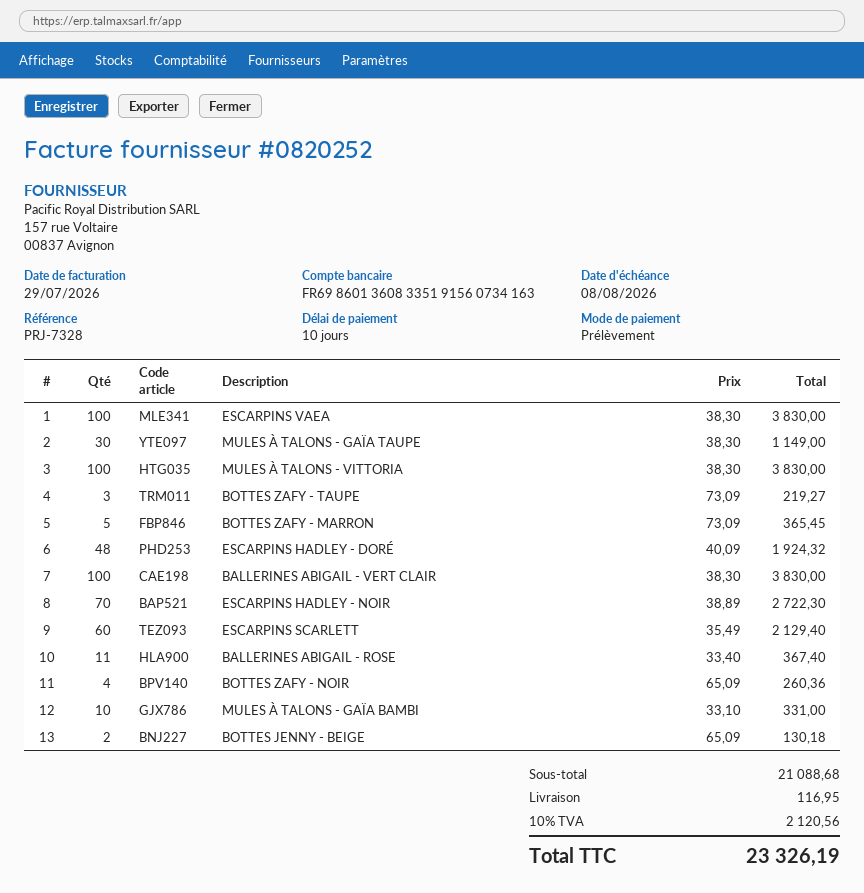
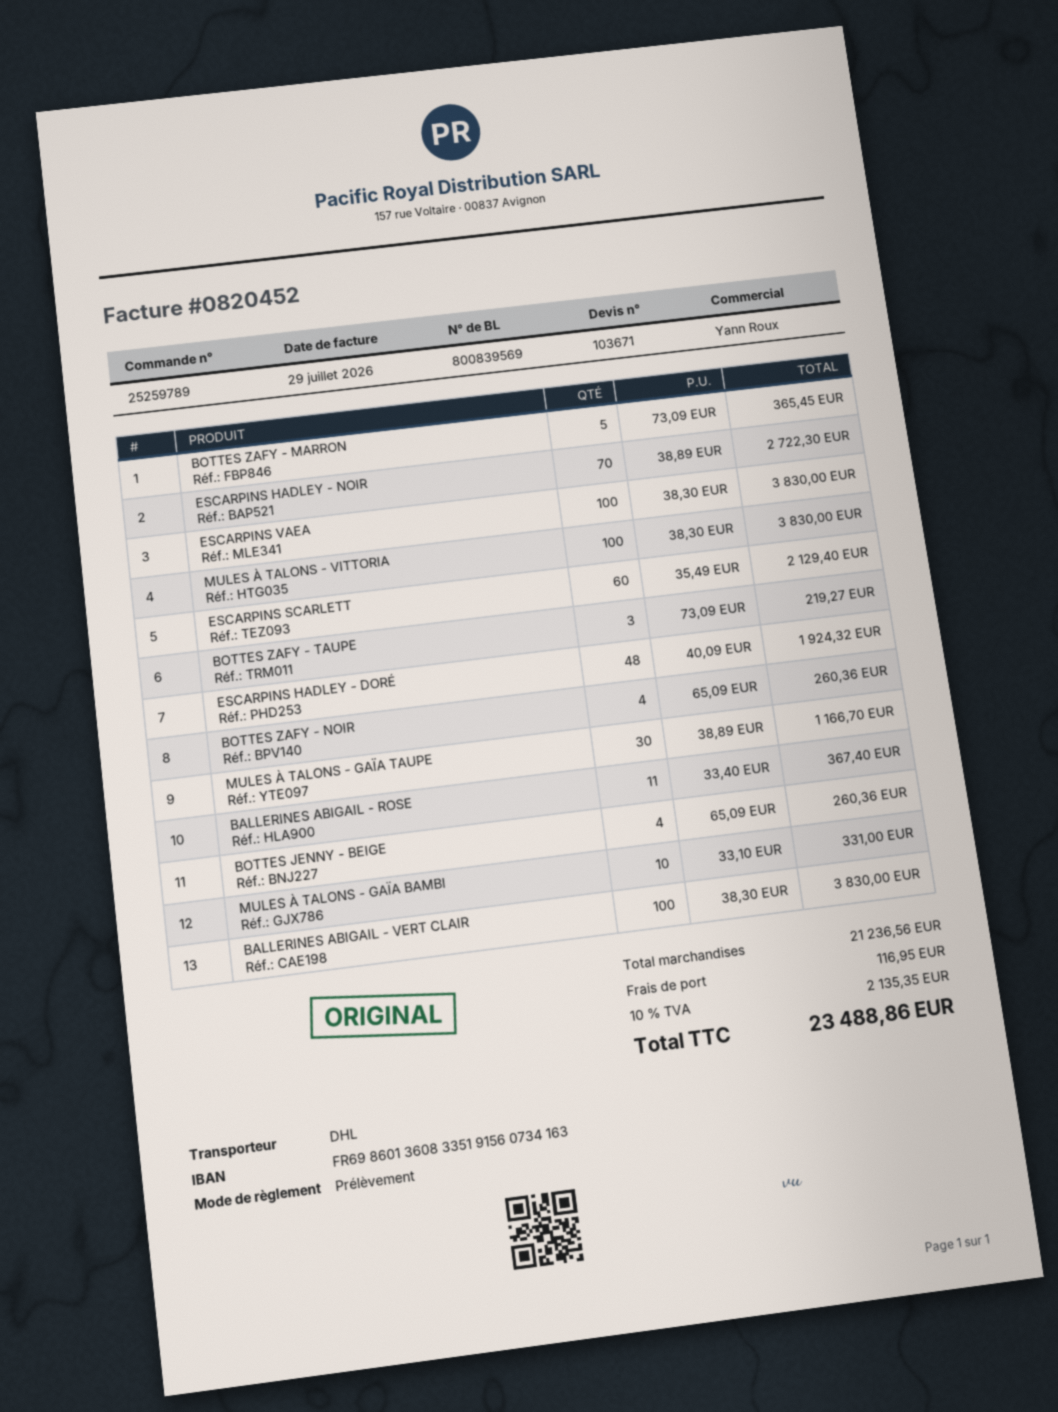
invoice number: 0820252 -> 0820452
MULES À TALONS - GAÏA TAUPE: 30 x 38.30 = 1149.00 -> 30 x 38.89 = 1166.70
BOTTES JENNY - BEIGE: 2 x 65.09 = 130.18 -> 4 x 65.09 = 260.36
subtotal: 21088.68 -> 21236.56
tax: 10% = 2120.56 -> 10% = 2135.35
total: 23326.19 -> 23488.86

